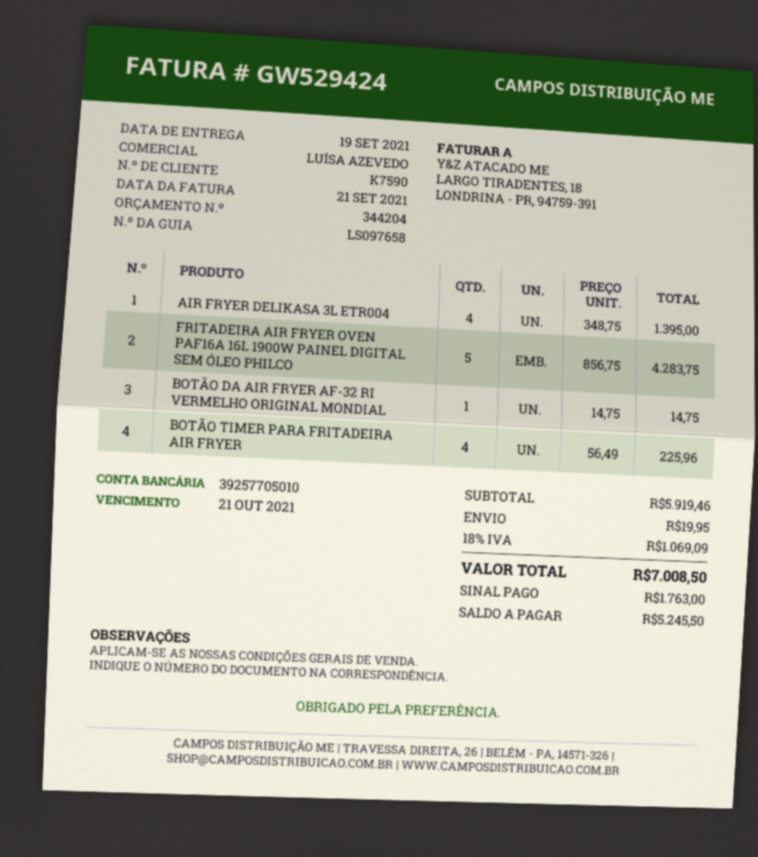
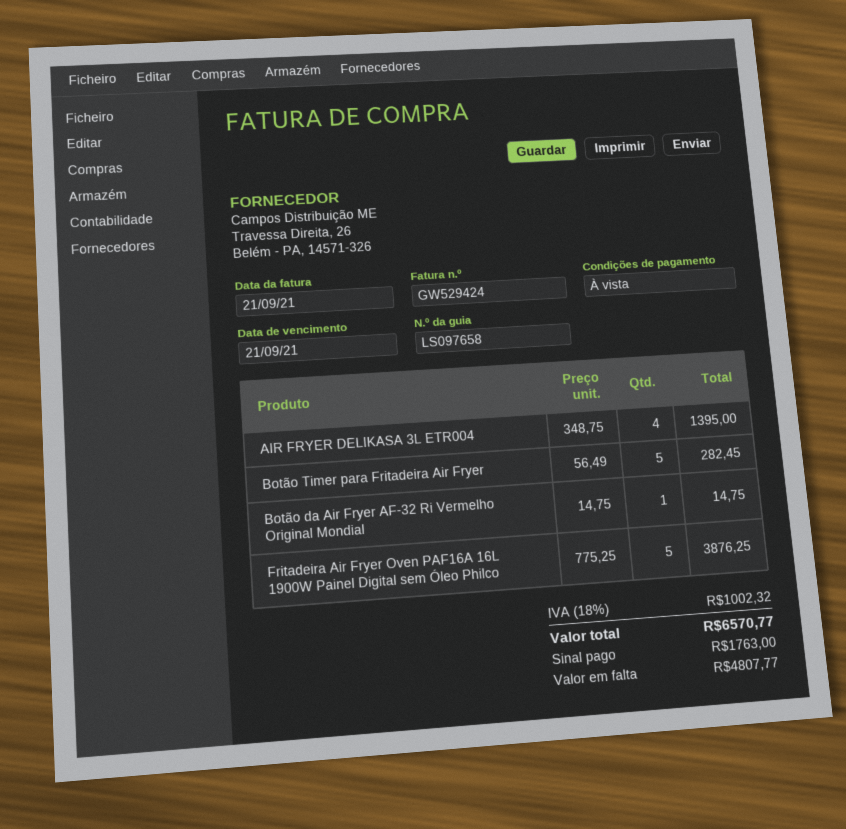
due date: 2021-10-21 -> 2021-09-21
FRITADEIRA AIR FRYER OVEN PAF16A 16L 1900W PAINEL DIGITAL SEM ÓLEO PHILCO: 5 x 856.75 = 4283.75 -> 5 x 775.25 = 3876.25
BOTÃO TIMER PARA FRITADEIRA AIR FRYER: 4 x 56.49 = 225.96 -> 5 x 56.49 = 282.45
shipping: 19.95 -> none
tax: 18% = 1069.09 -> 18% = 1002.32
total: 7008.50 -> 6570.77
balance: 5245.50 -> 4807.77

